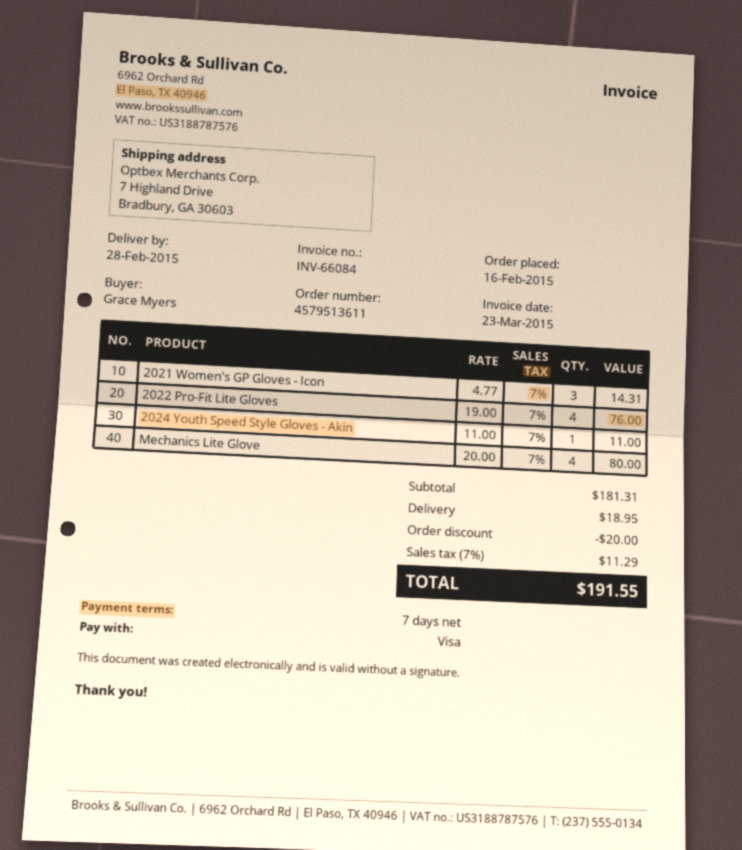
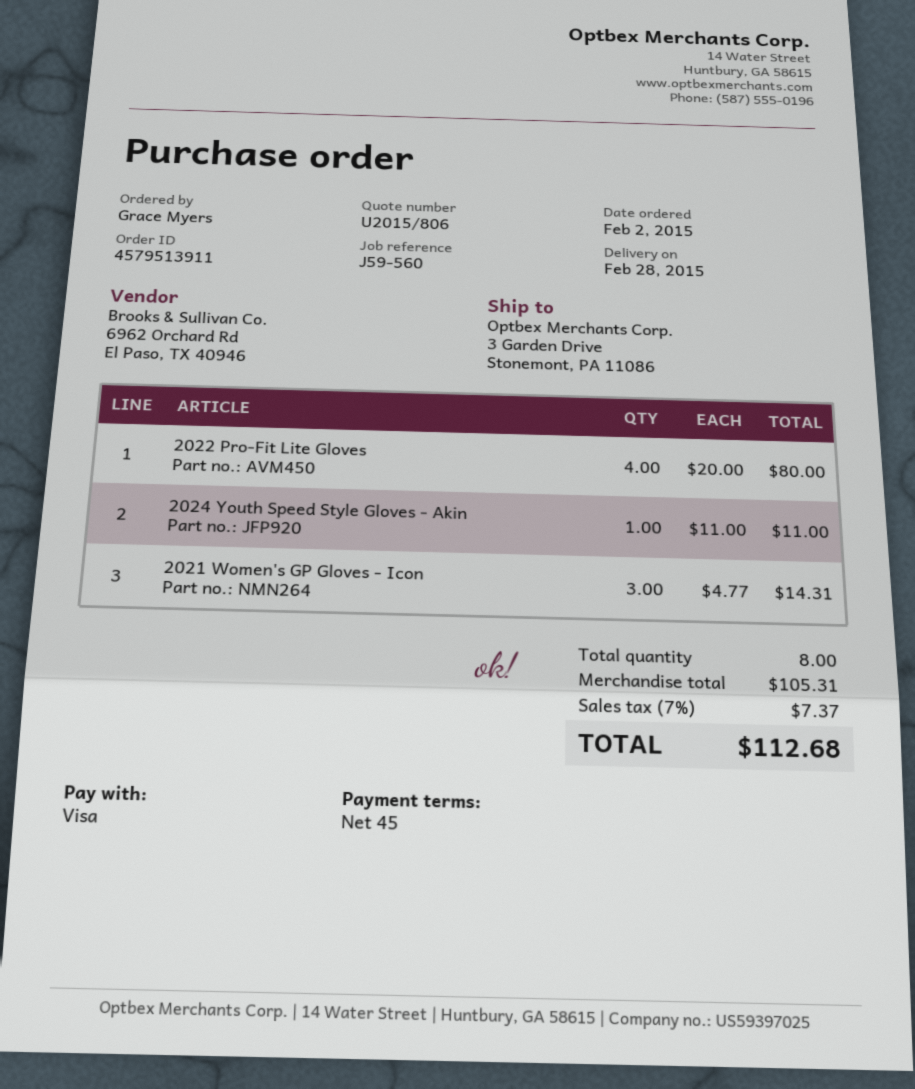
order number: 4579513611 -> 4579513911
order date: 2015-02-16 -> 2015-02-02
payment terms: 7 days -> 45 days
ship to: 7 Highland Drive, Bradbury, GA 30603 -> 3 Garden Drive, Stonemont, PA 11086
2022 Pro-Fit Lite Gloves: 4 x 19.00 = 76.00 -> 4 x 20.00 = 80.00
Mechanics Lite Glove: 4 x 20.00 = 80.00 -> none
subtotal: 181.31 -> 105.31
discount: 20.00 -> none
shipping: 18.95 -> none
tax: 7% = 11.29 -> 7% = 7.37
total: 191.55 -> 112.68

